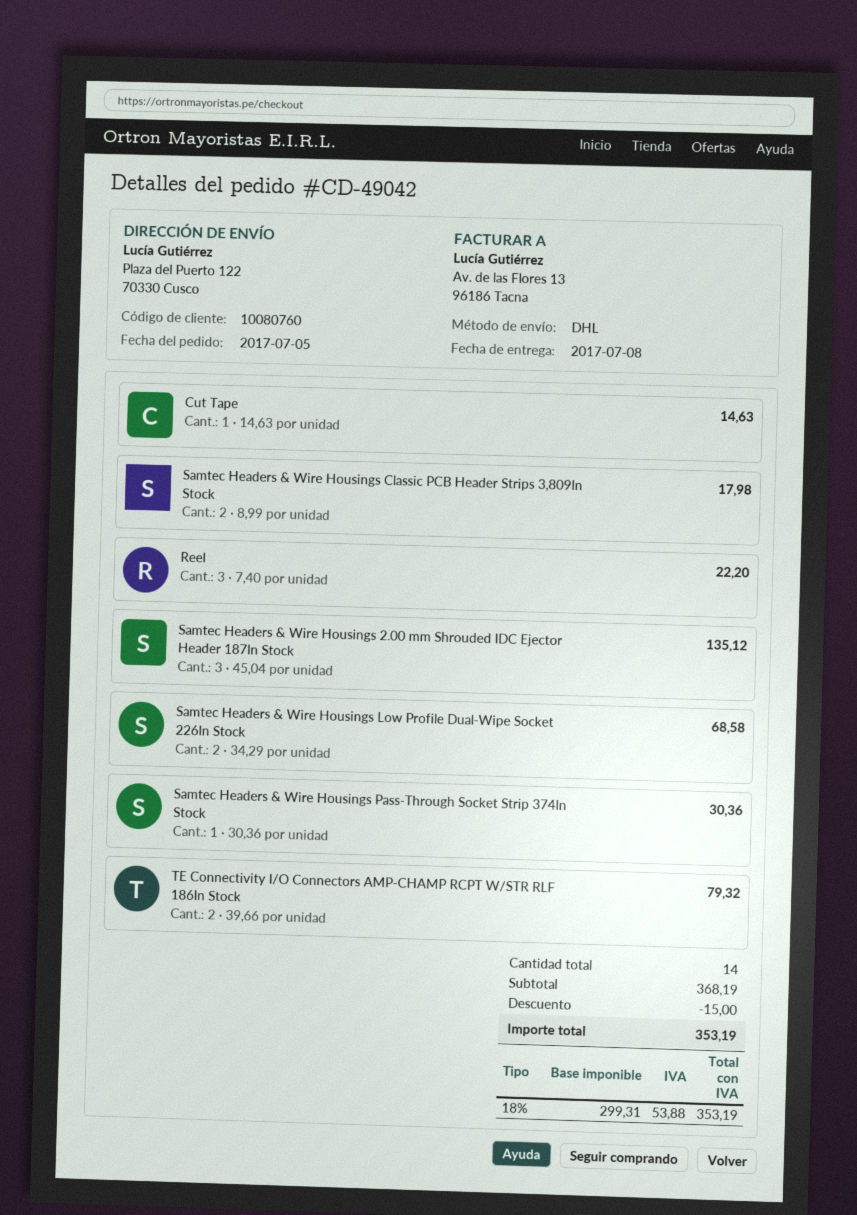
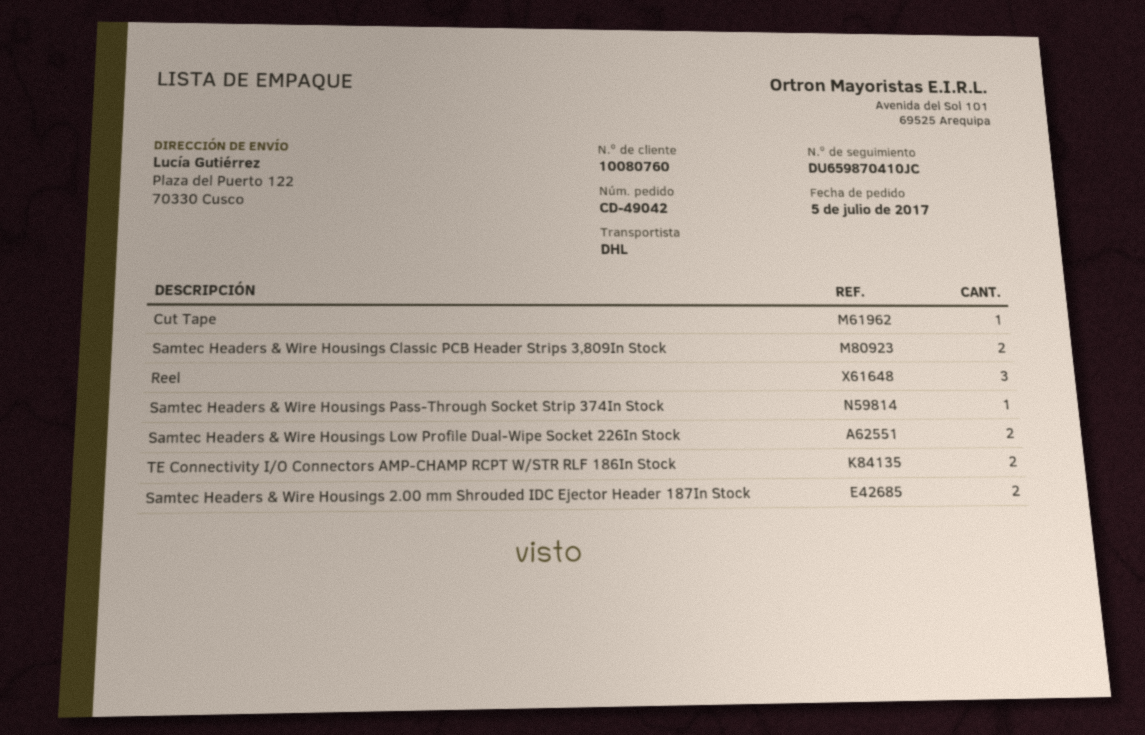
Samtec Headers & Wire Housings 2.00 mm Shrouded IDC Ejector Header 187In Stock: 3 -> 2

